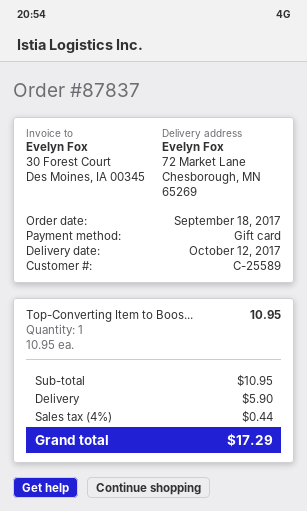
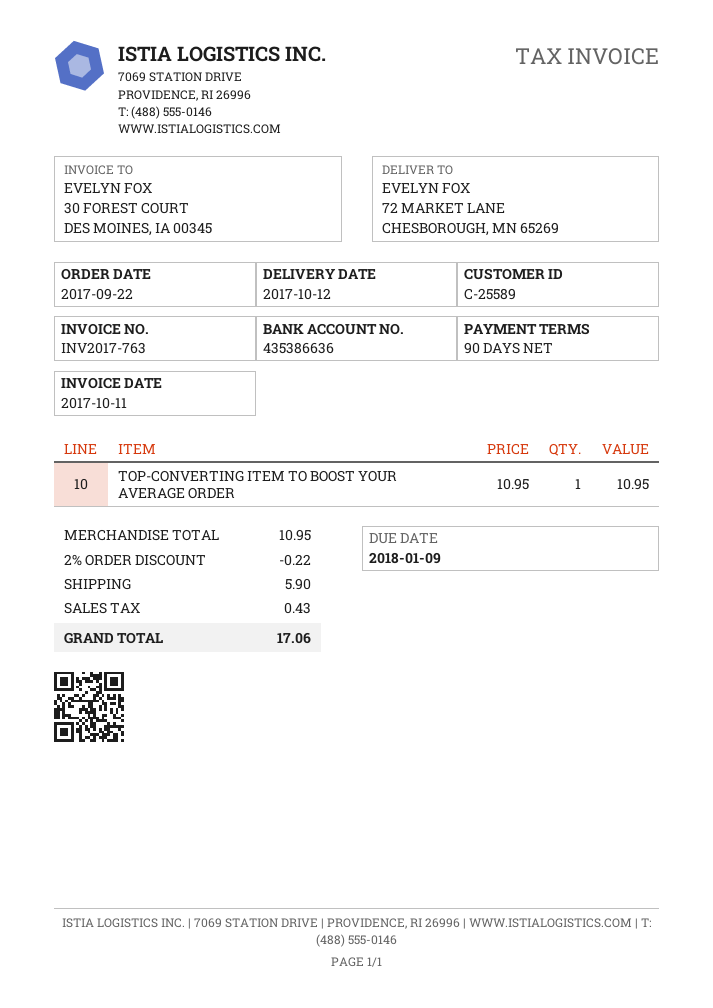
order date: 2017-09-18 -> 2017-09-22
discount: none -> 2% = 0.22
tax: 0.44 -> 0.43
total: 17.29 -> 17.06

